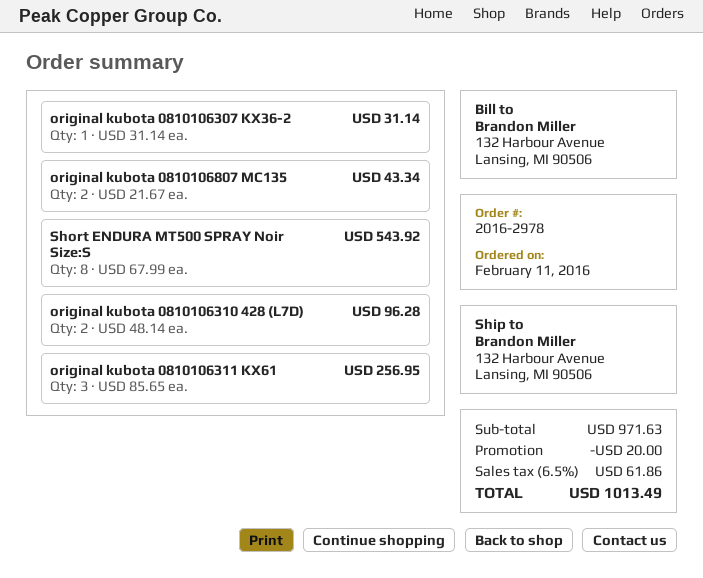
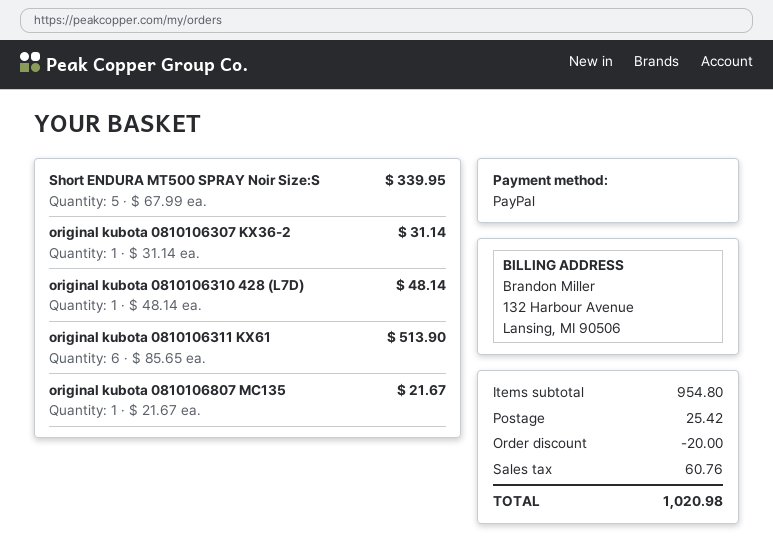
original kubota 0810106807 MC135: 2 x 21.67 = 43.34 -> 1 x 21.67 = 21.67
Short ENDURA MT500 SPRAY Noir Size:S: 8 x 67.99 = 543.92 -> 5 x 67.99 = 339.95
original kubota 0810106310 428 (L7D): 2 x 48.14 = 96.28 -> 1 x 48.14 = 48.14
original kubota 0810106311 KX61: 3 x 85.65 = 256.95 -> 6 x 85.65 = 513.90
subtotal: 971.63 -> 954.80
shipping: none -> 25.42
tax: 61.86 -> 60.76
total: 1013.49 -> 1020.98

